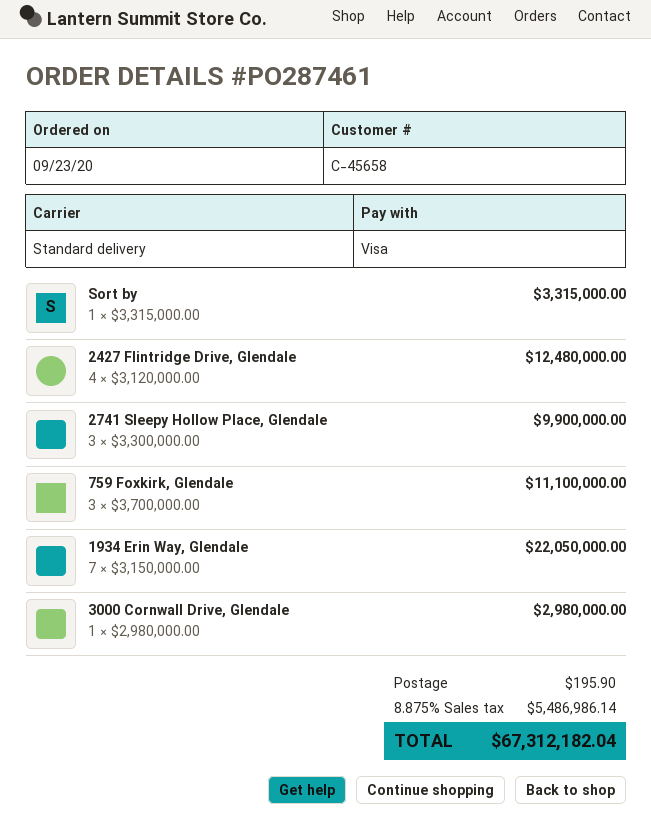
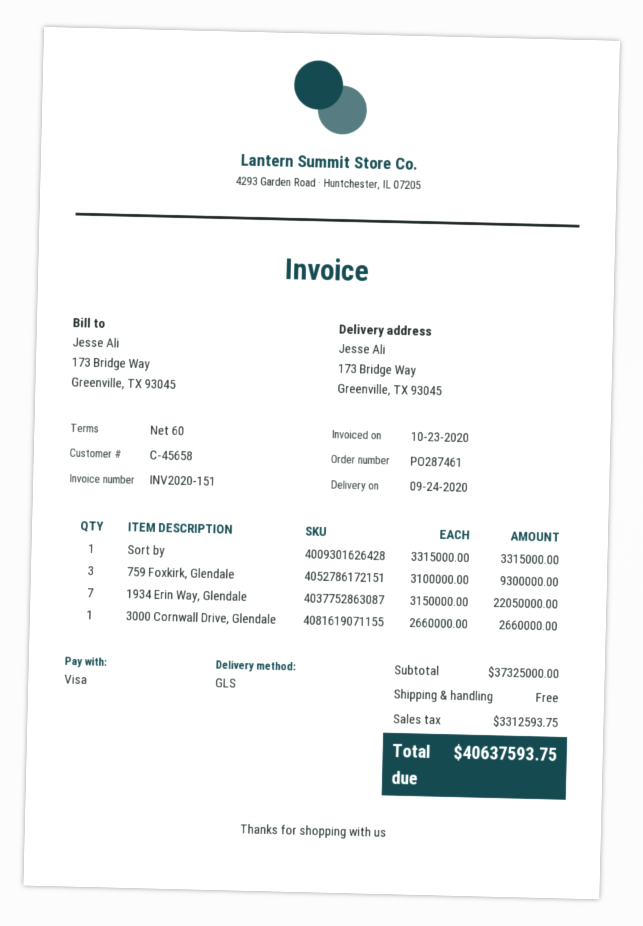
shipping method: standard -> GLS
2427 Flintridge Drive, Glendale: 4 x 3120000.00 = 12480000.00 -> none
2741 Sleepy Hollow Place, Glendale: 3 x 3300000.00 = 9900000.00 -> none
759 Foxkirk, Glendale: 3 x 3700000.00 = 11100000.00 -> 3 x 3100000.00 = 9300000.00
3000 Cornwall Drive, Glendale: 1 x 2980000.00 = 2980000.00 -> 1 x 2660000.00 = 2660000.00
shipping: 195.90 -> 0.00
tax: 5486986.14 -> 3312593.75
total: 67312182.04 -> 40637593.75

